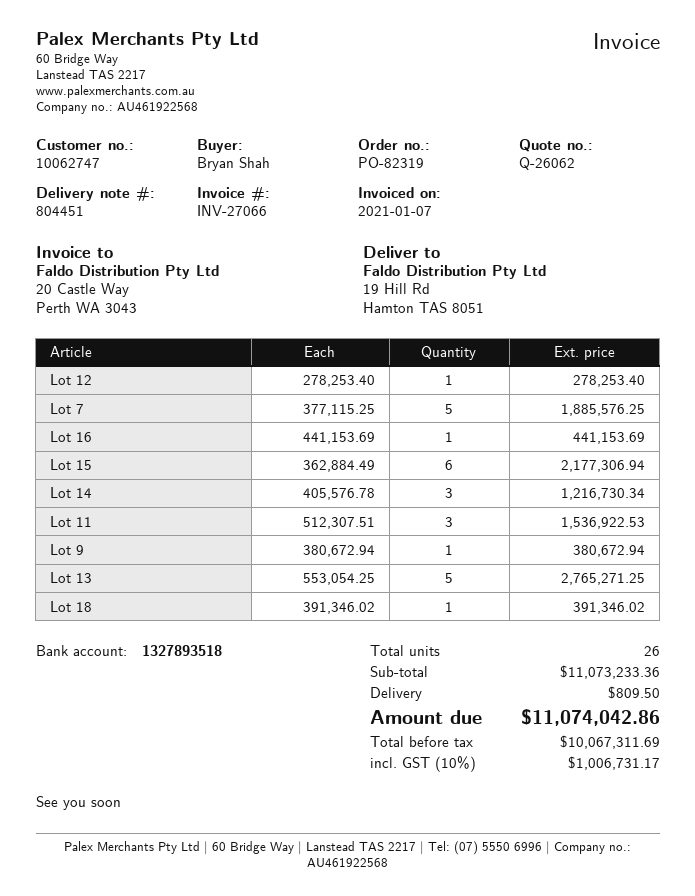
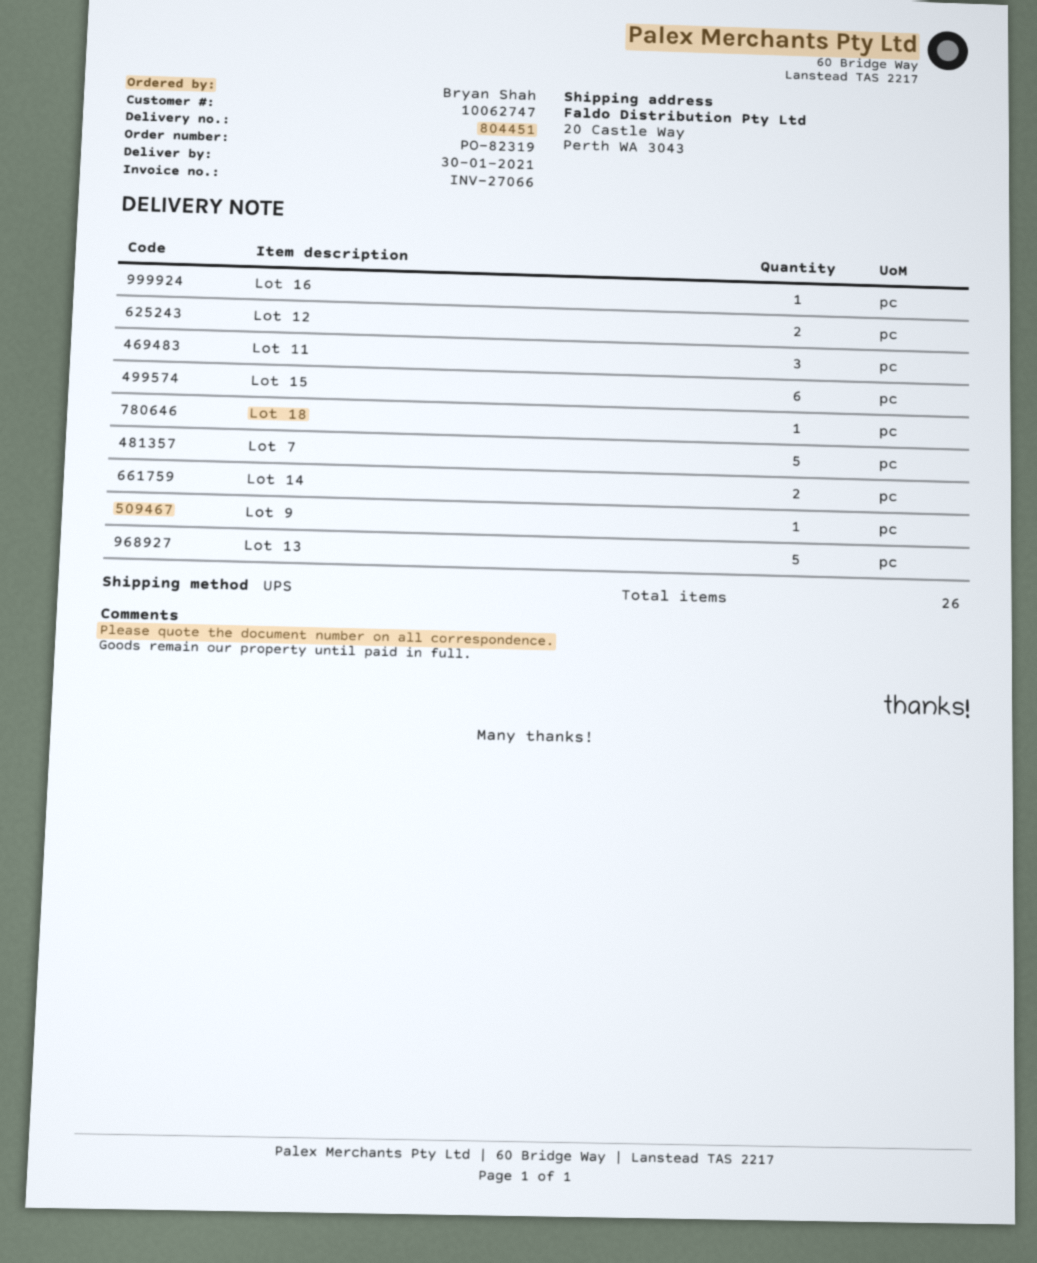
ship to: 19 Hill Rd, Hamton TAS 8051 -> 20 Castle Way, Perth WA 3043
Lot 12: 1 -> 2
Lot 14: 3 -> 2

